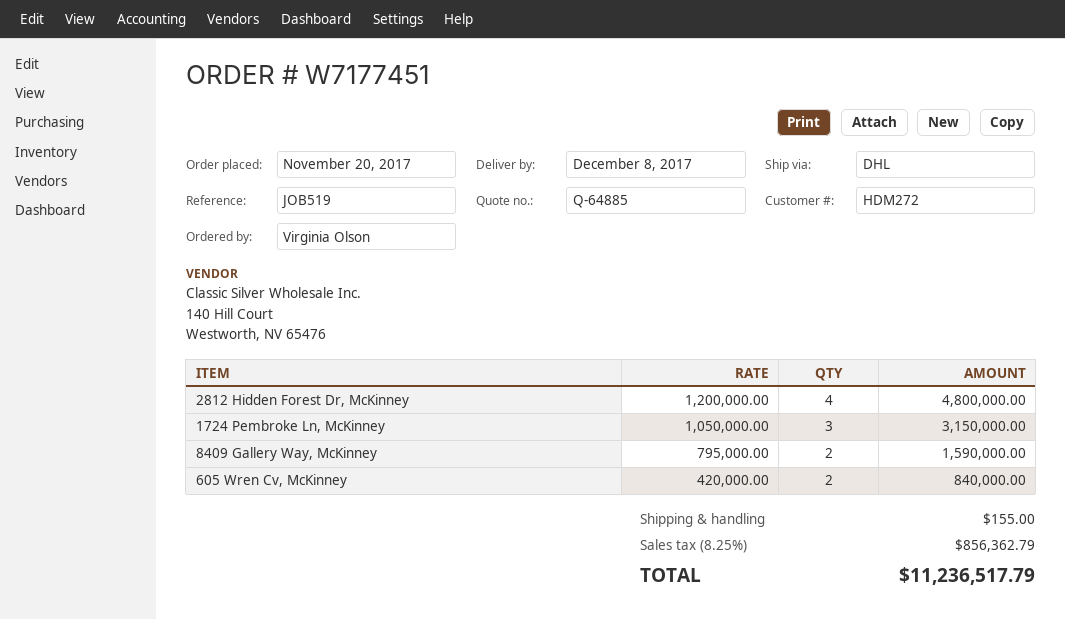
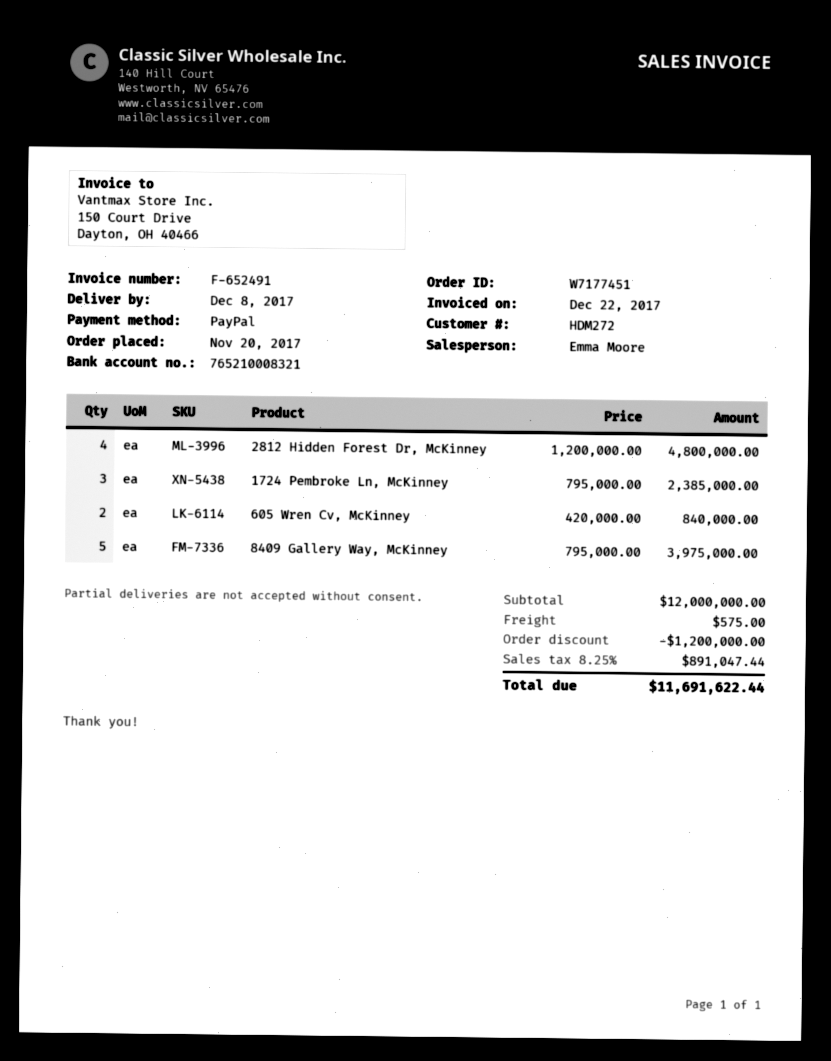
1724 Pembroke Ln, McKinney: 3 x 1050000.00 = 3150000.00 -> 3 x 795000.00 = 2385000.00
8409 Gallery Way, McKinney: 2 x 795000.00 = 1590000.00 -> 5 x 795000.00 = 3975000.00
discount: none -> 1200000.00
shipping: 155.00 -> 575.00
tax: 8.25% = 856362.79 -> 8.25% = 891047.44
total: 11236517.79 -> 11691622.44

